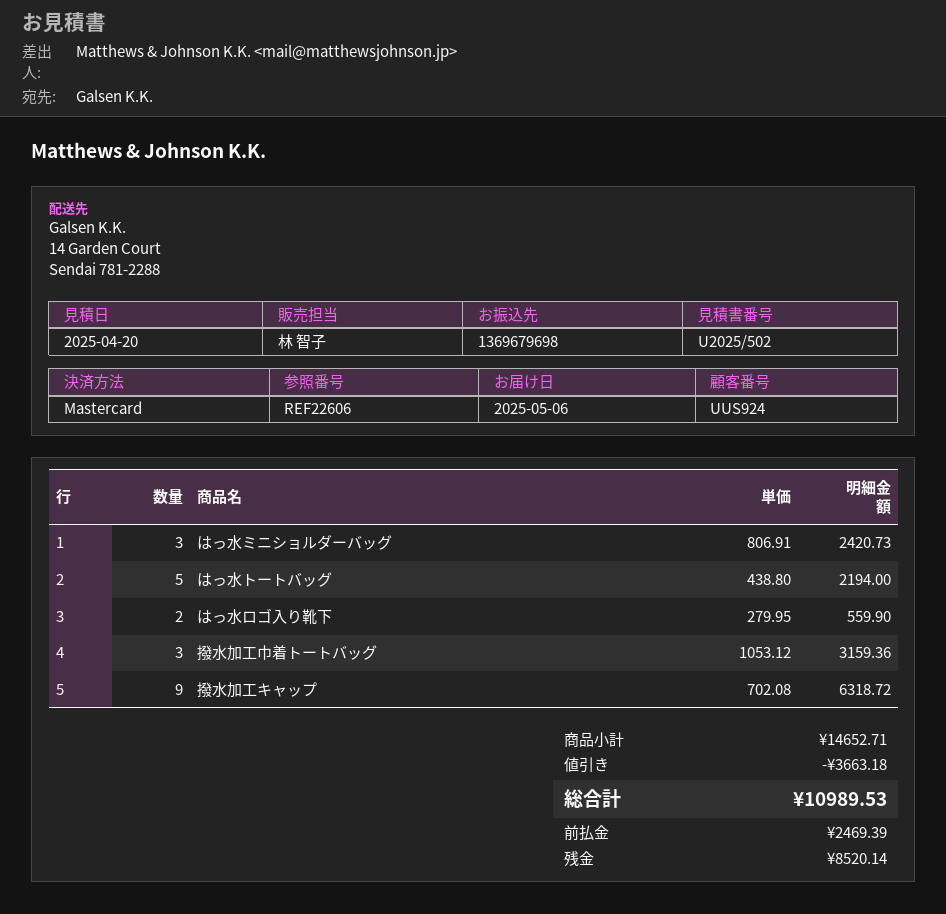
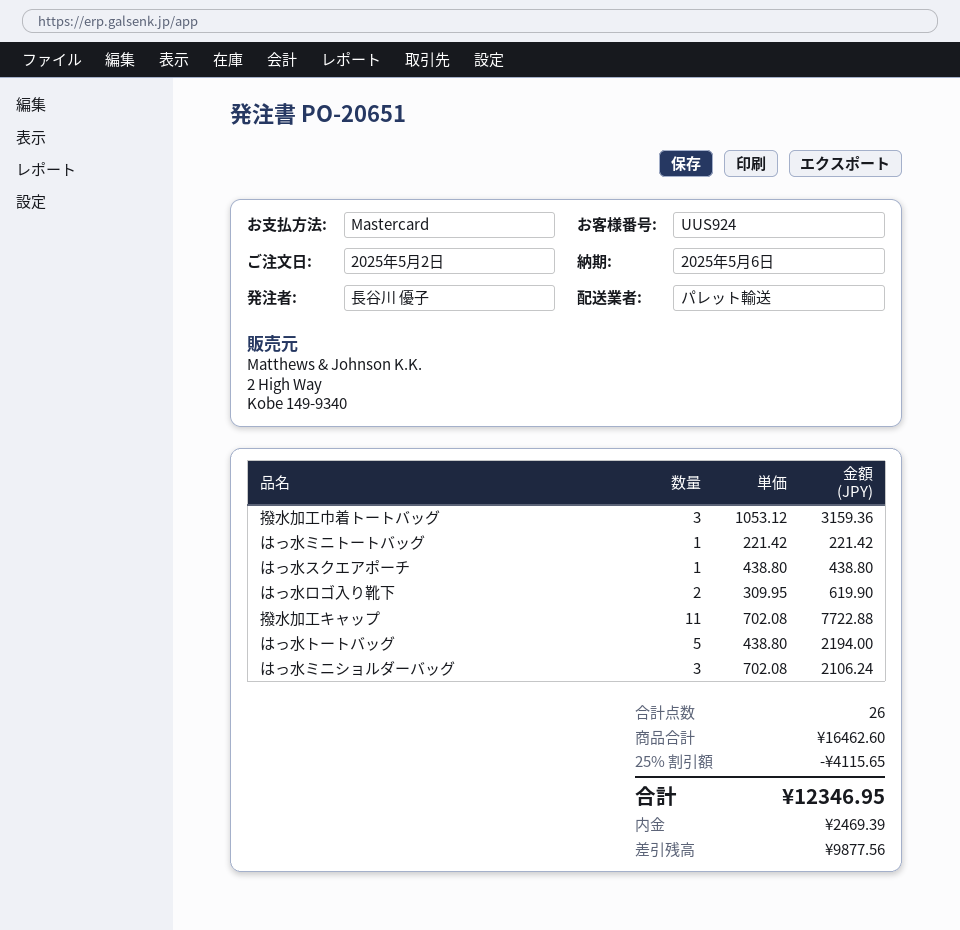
はっ水ミニショルダーバッグ: 3 x 806.91 = 2420.73 -> 3 x 702.08 = 2106.24
はっ水ロゴ入り靴下: 2 x 279.95 = 559.90 -> 2 x 309.95 = 619.90
撥水加工キャップ: 9 x 702.08 = 6318.72 -> 11 x 702.08 = 7722.88
はっ水ミニトートバッグ: none -> 1 x 221.42 = 221.42
はっ水スクエアポーチ: none -> 1 x 438.80 = 438.80
subtotal: 14652.71 -> 16462.60
discount: 3663.18 -> 4115.65
total: 10989.53 -> 12346.95
balance: 8520.14 -> 9877.56

